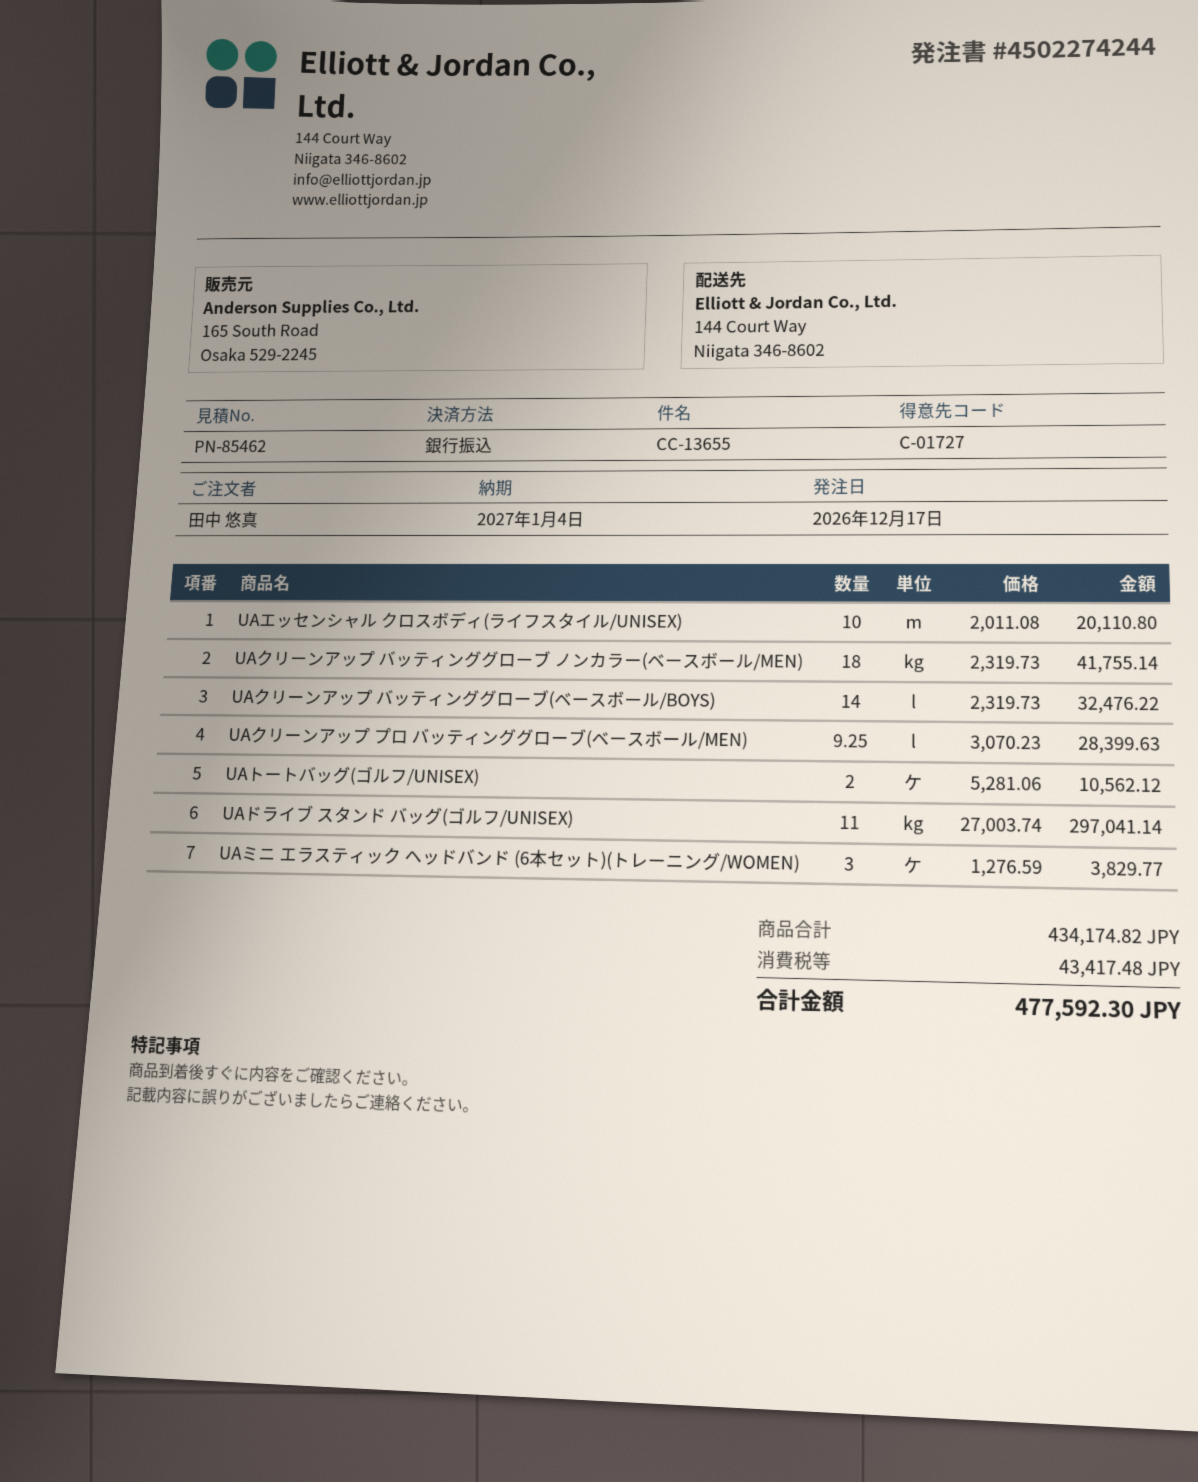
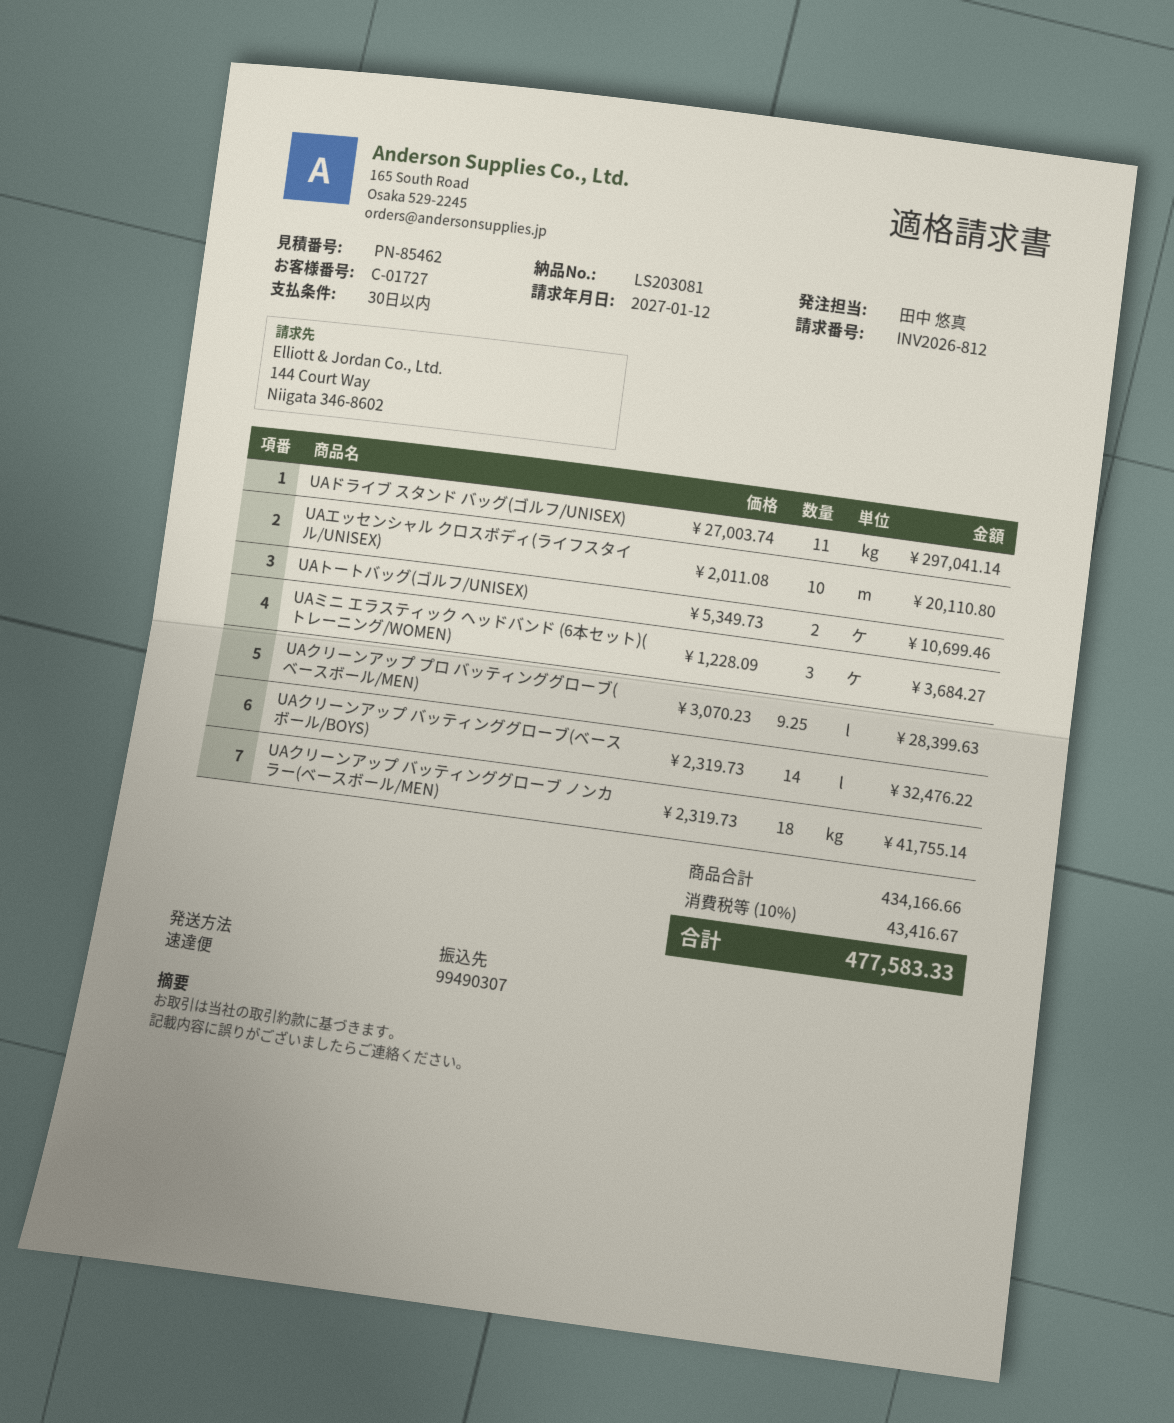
UAトートバッグ(ゴルフ/UNISEX): 2 x 5281.06 = 10562.12 -> 2 x 5349.73 = 10699.46
UAミニ エラスティック ヘッドバンド (6本セット)(トレーニング/WOMEN): 3 x 1276.59 = 3829.77 -> 3 x 1228.09 = 3684.27
subtotal: 434174.82 -> 434166.66
tax: 43417.48 -> 43416.67
total: 477592.30 -> 477583.33

